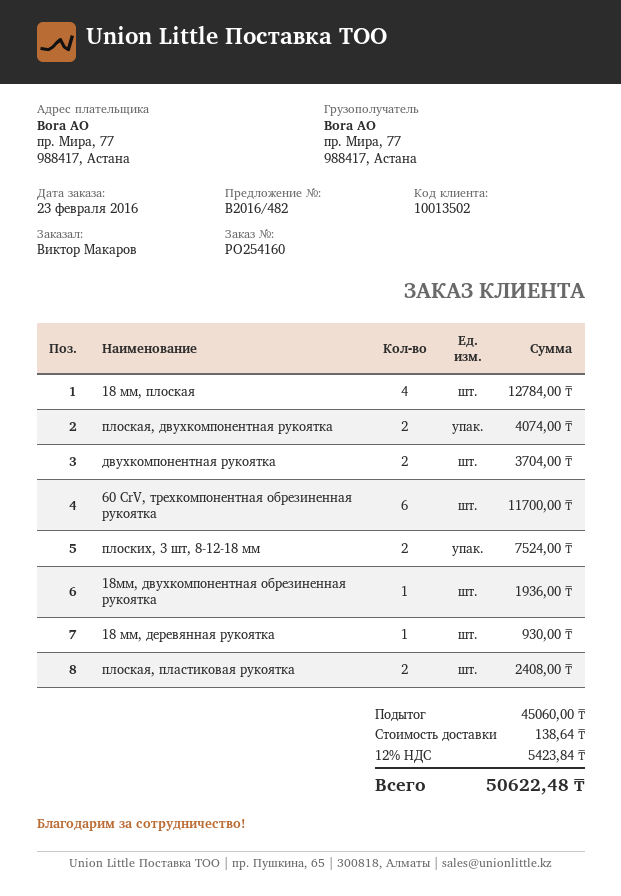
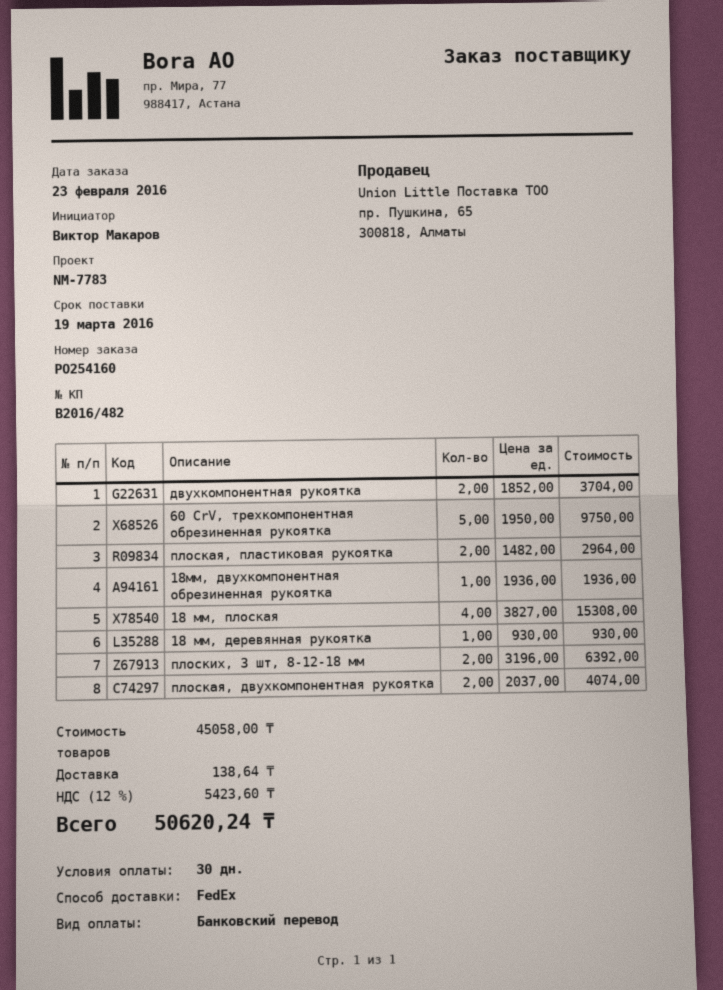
18 мм, плоская: 4 for 12784.00 -> 4 for 15308.00
60 CrV, трехкомпонентная обрезиненная рукоятка: 6 for 11700.00 -> 5 for 9750.00
плоских, 3 шт, 8-12-18 мм: 2 for 7524.00 -> 2 for 6392.00
плоская, пластиковая рукоятка: 2 for 2408.00 -> 2 for 2964.00
subtotal: 45060.00 -> 45058.00
tax: 12% = 5423.84 -> 12% = 5423.60
total: 50622.48 -> 50620.24

